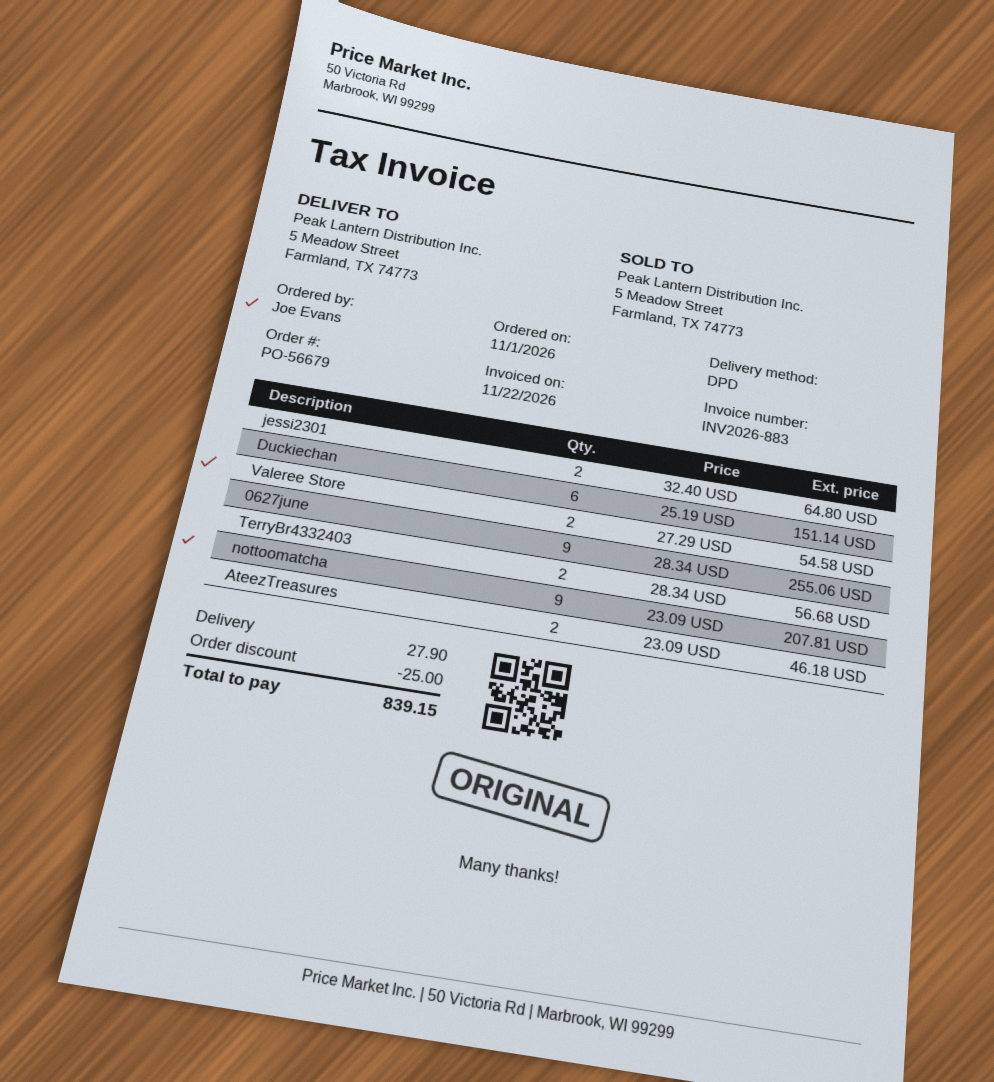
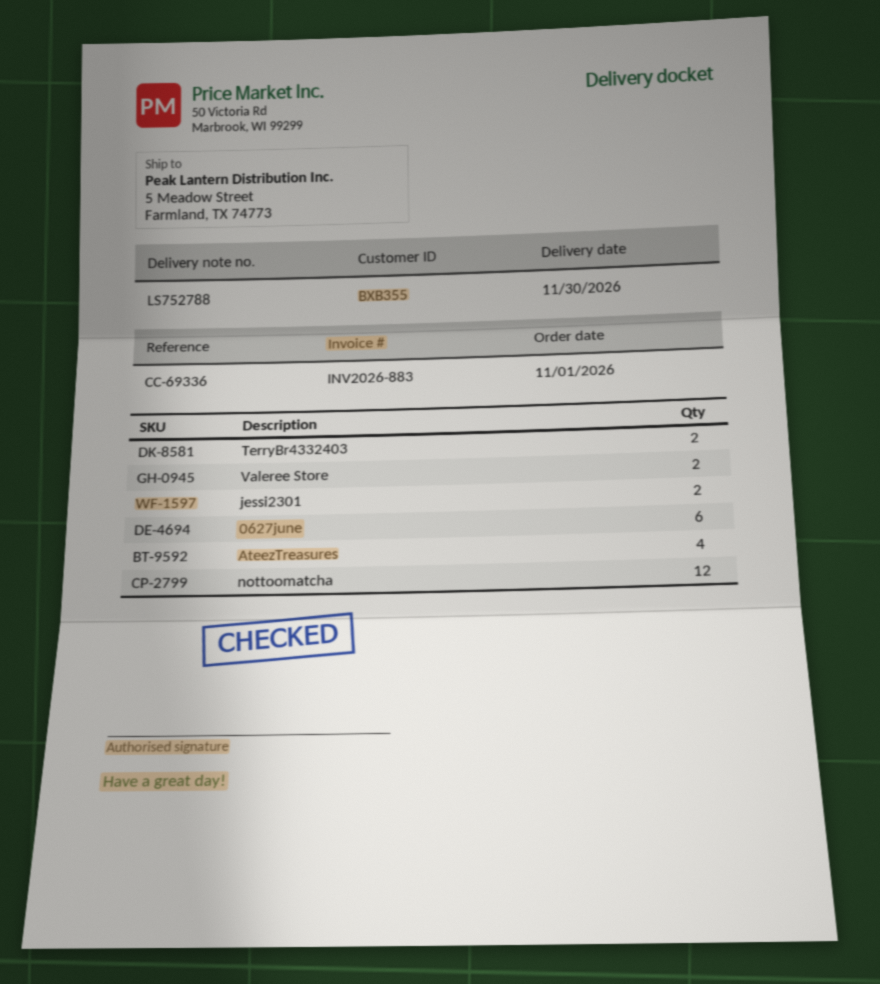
Duckiechan: 6 -> none
0627june: 9 -> 6
nottoomatcha: 9 -> 12
AteezTreasures: 2 -> 4

